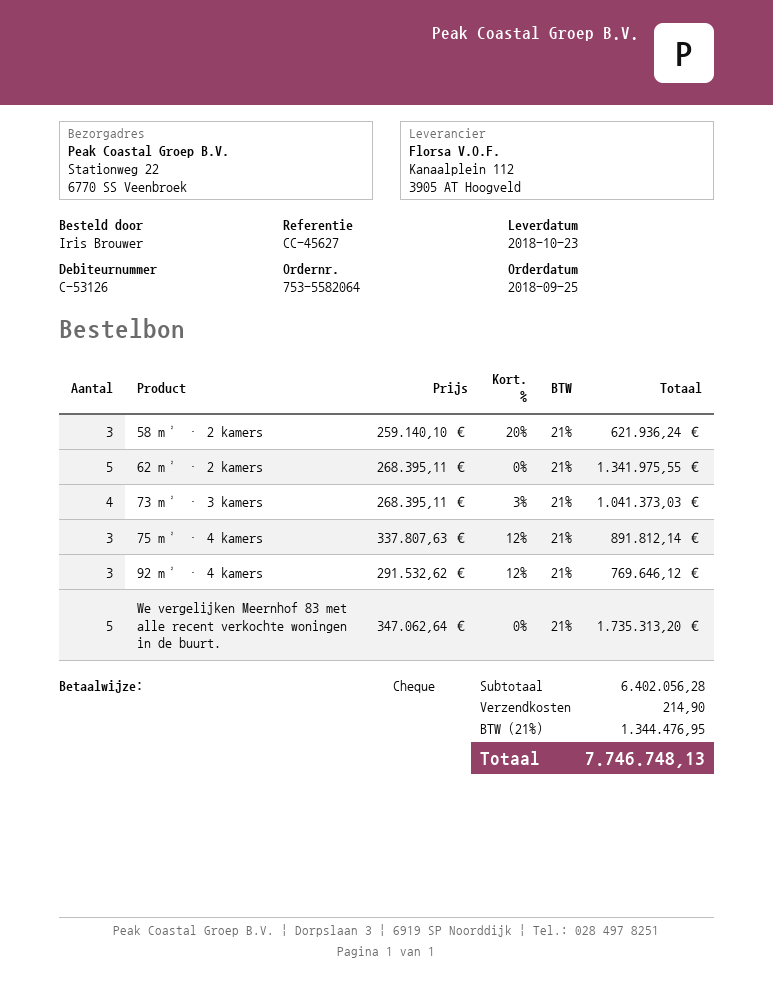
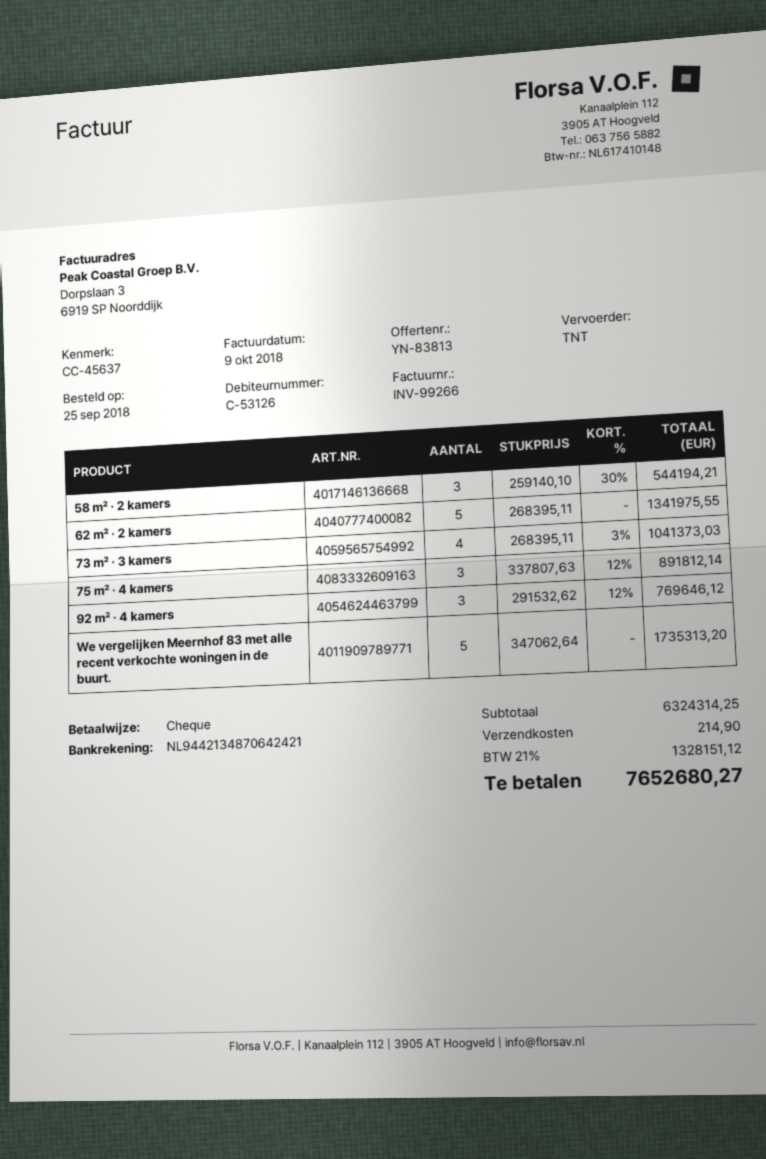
reference: CC-45627 -> CC-45637
58 m² · 2 kamers: 3 x 259140.10 - 20% = 621936.24 -> 3 x 259140.10 - 30% = 544194.21
subtotal: 6402056.28 -> 6324314.25
tax: 21% = 1344476.95 -> 21% = 1328151.12
total: 7746748.13 -> 7652680.27

